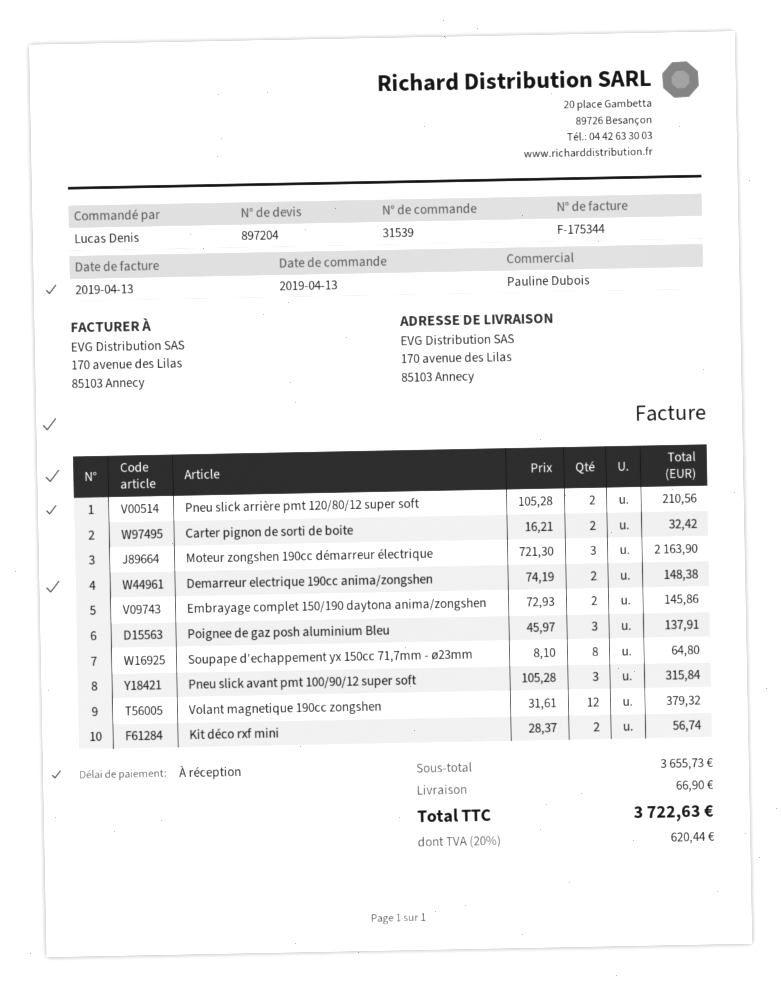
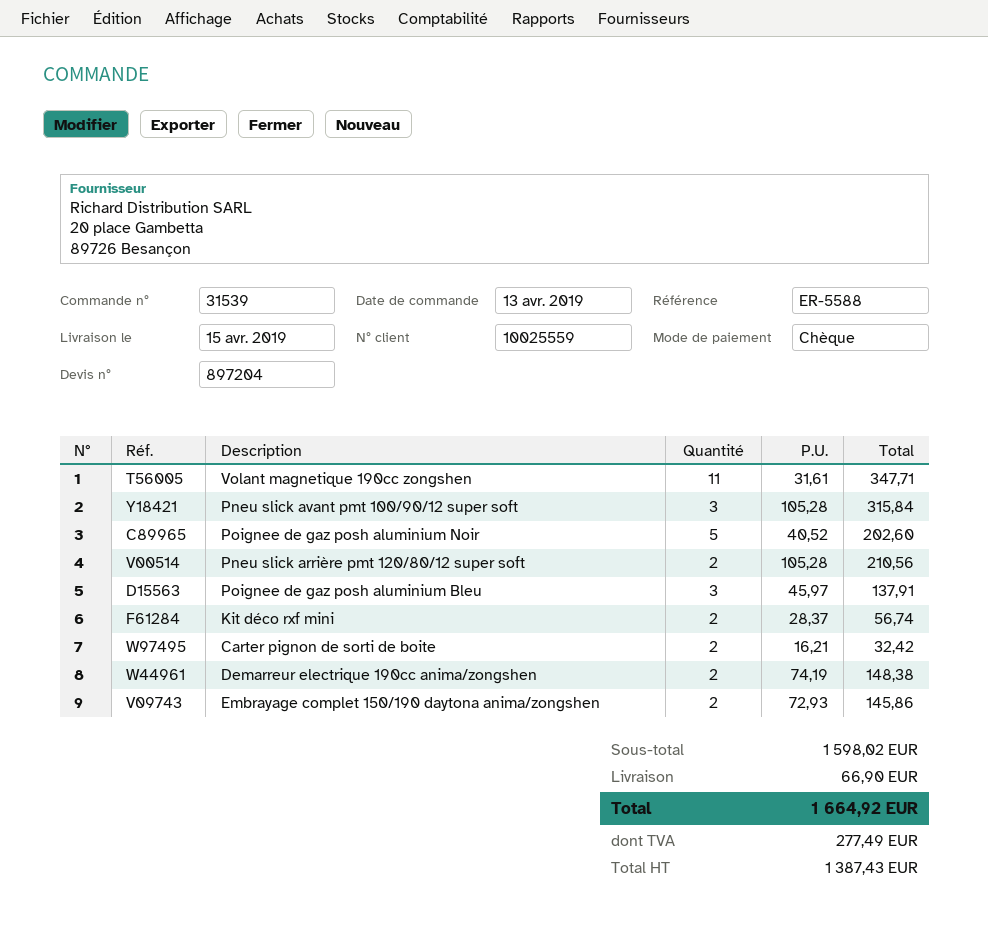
Moteur zongshen 190cc démarreur électrique: 3 x 721.30 = 2163.90 -> none
Soupape d'echappement yx 150cc 71,7mm - ø23mm: 8 x 8.10 = 64.80 -> none
Volant magnetique 190cc zongshen: 12 x 31.61 = 379.32 -> 11 x 31.61 = 347.71
Poignee de gaz posh aluminium Noir: none -> 5 x 40.52 = 202.60
subtotal: 3655.73 -> 1598.02
tax: 620.44 -> 277.49
total: 3722.63 -> 1664.92

